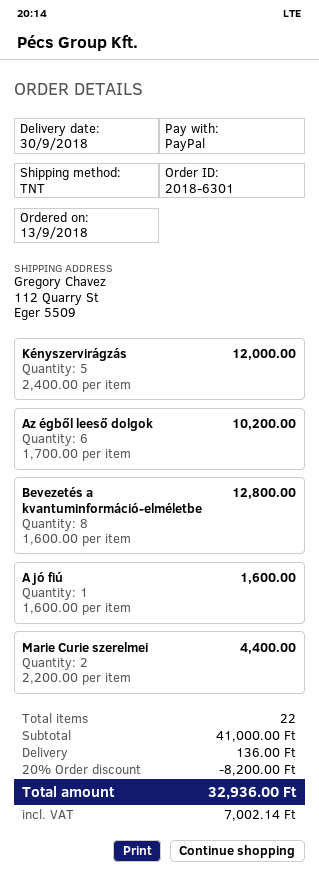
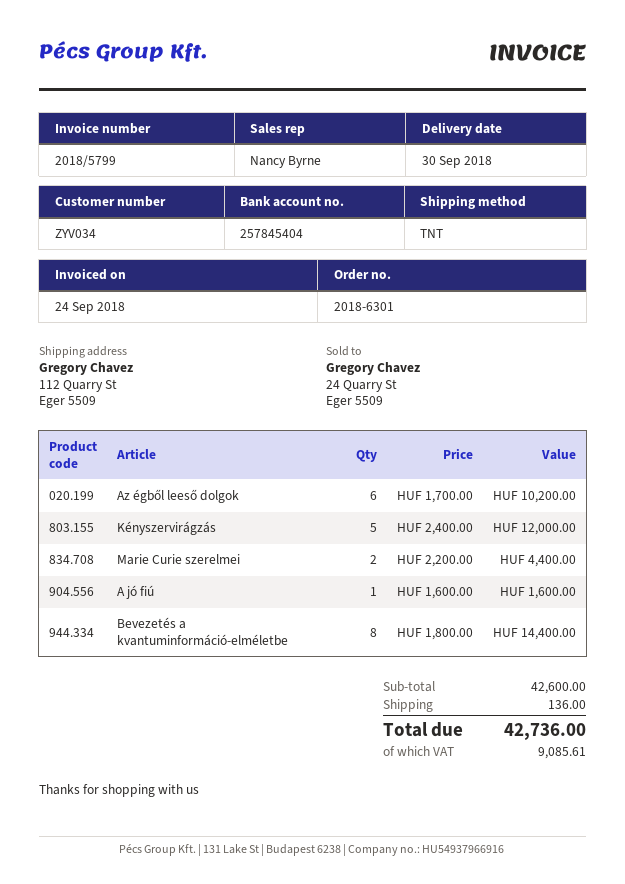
Bevezetés a kvantuminformáció-elméletbe: 8 x 1600.00 = 12800.00 -> 8 x 1800.00 = 14400.00
subtotal: 41000.00 -> 42600.00
discount: 20% = 8200.00 -> none
tax: 7002.14 -> 9085.61
total: 32936.00 -> 42736.00

